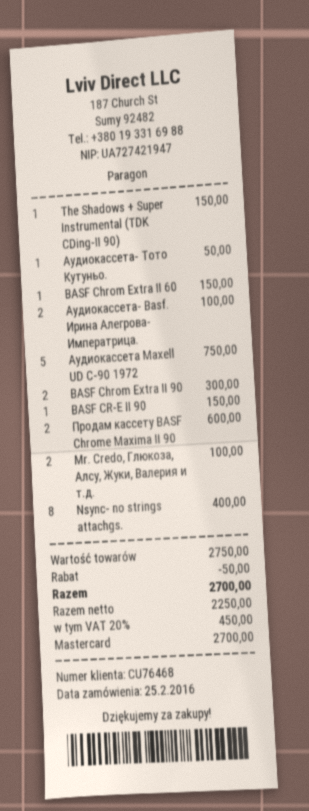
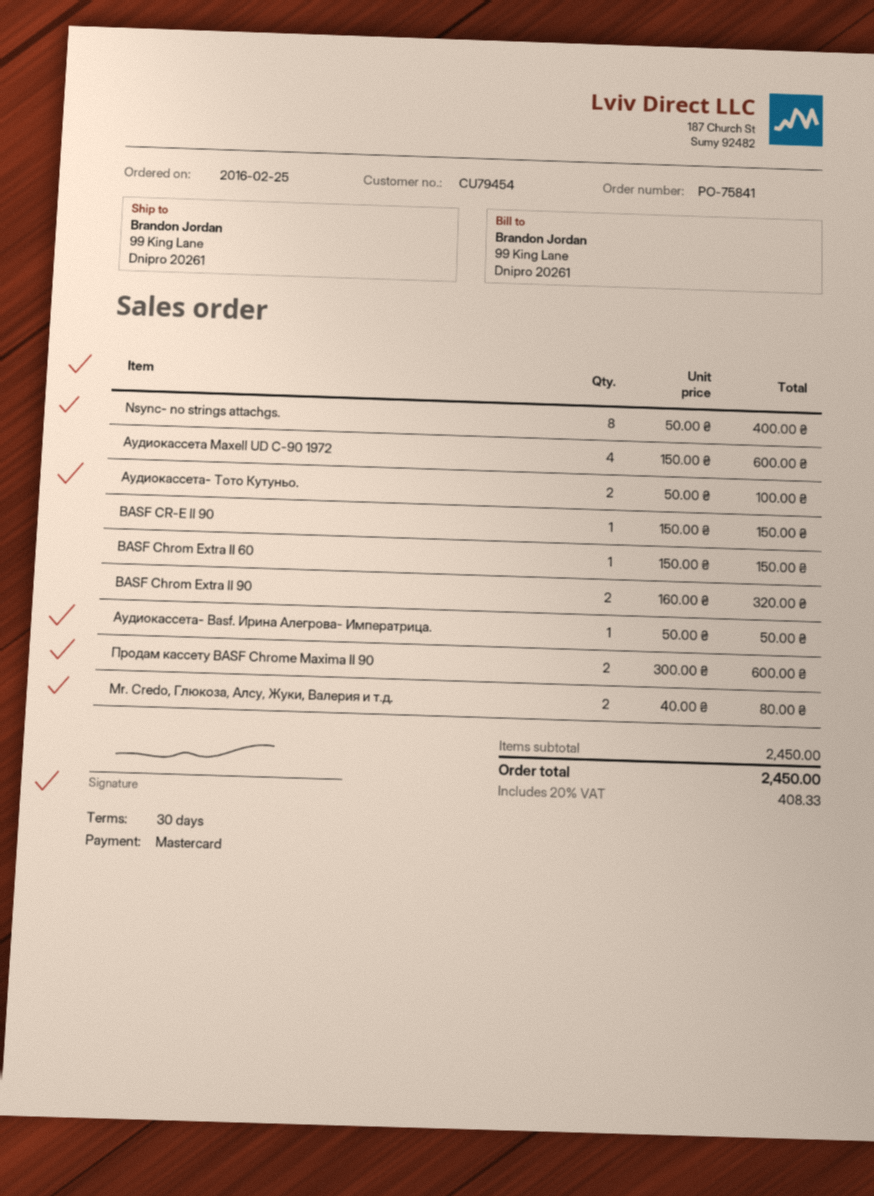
customer number: CU76468 -> CU79454
The Shadows + Super Instrumental (TDK CDing-II 90): 1 for 150.00 -> none
Аудиокассета- Тото Кутуньо.: 1 for 50.00 -> 2 for 100.00
Аудиокассета- Basf. Ирина Алегрова- Императрица.: 2 for 100.00 -> 1 for 50.00
Аудиокассета Maxell UD C-90 1972: 5 for 750.00 -> 4 for 600.00
BASF Chrom Extra II 90: 2 for 300.00 -> 2 for 320.00
Mr. Credo, Глюкоза, Алсу, Жуки, Валерия и т.д.: 2 for 100.00 -> 2 for 80.00
subtotal: 2750.00 -> 2450.00
discount: 50.00 -> none
tax: 20% = 450.00 -> 20% = 408.33
total: 2700.00 -> 2450.00

